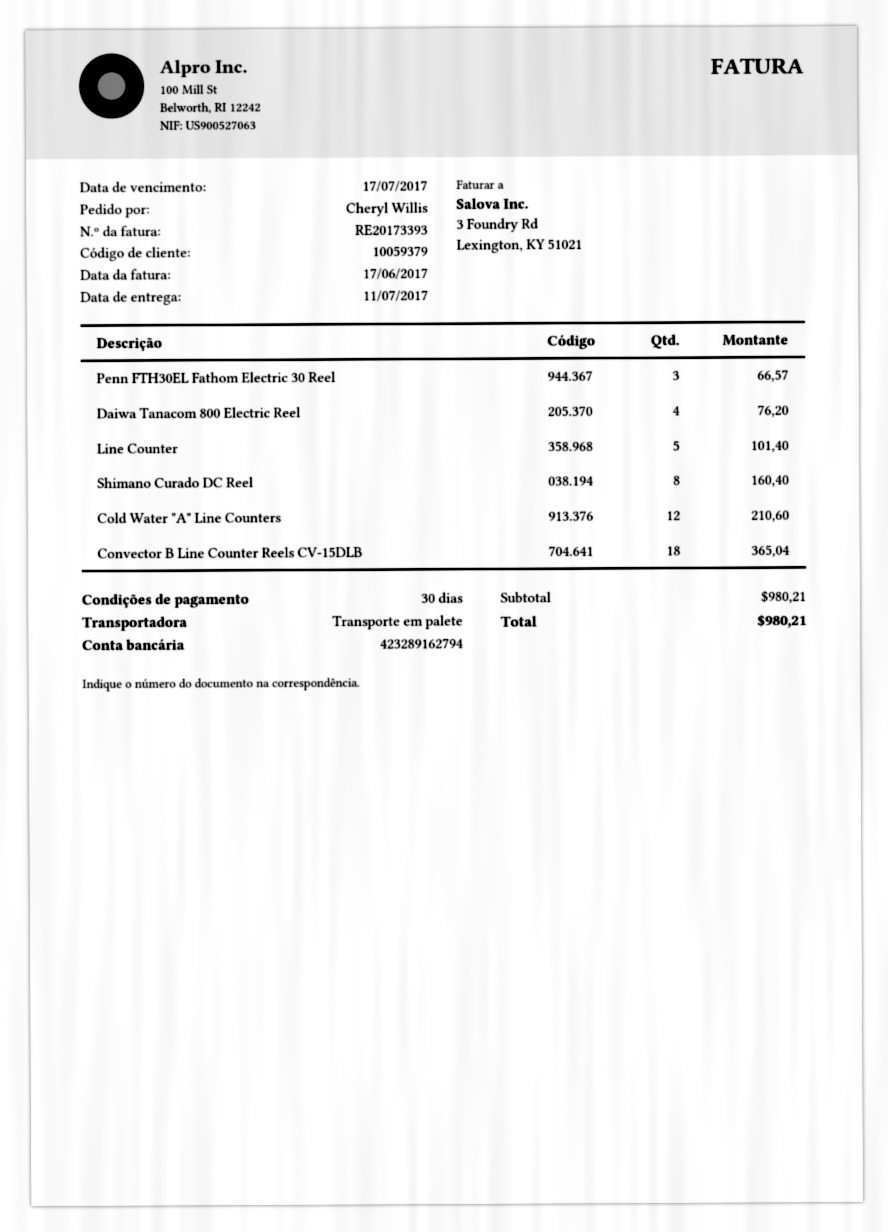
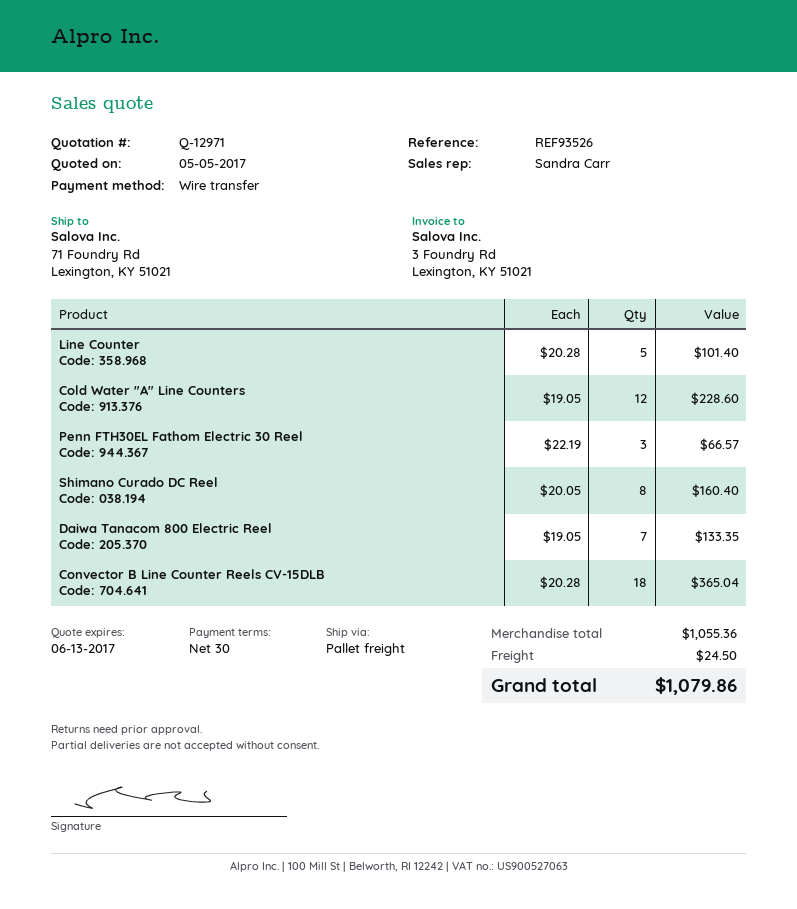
Daiwa Tanacom 800 Electric Reel: 4 for 76.20 -> 7 for 133.35
Cold Water "A" Line Counters: 12 for 210.60 -> 12 for 228.60
subtotal: 980.21 -> 1055.36
shipping: none -> 24.50
total: 980.21 -> 1079.86

